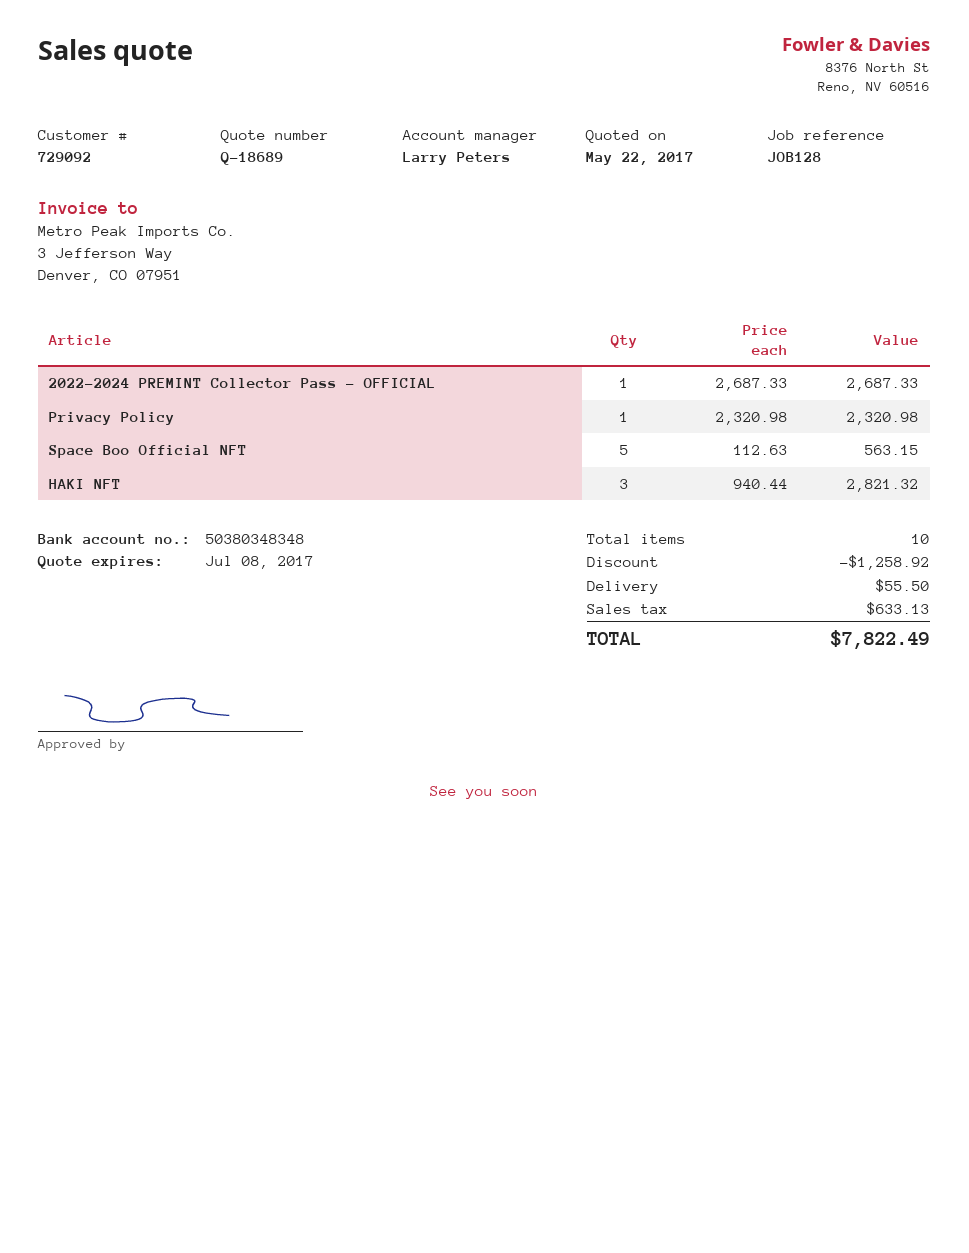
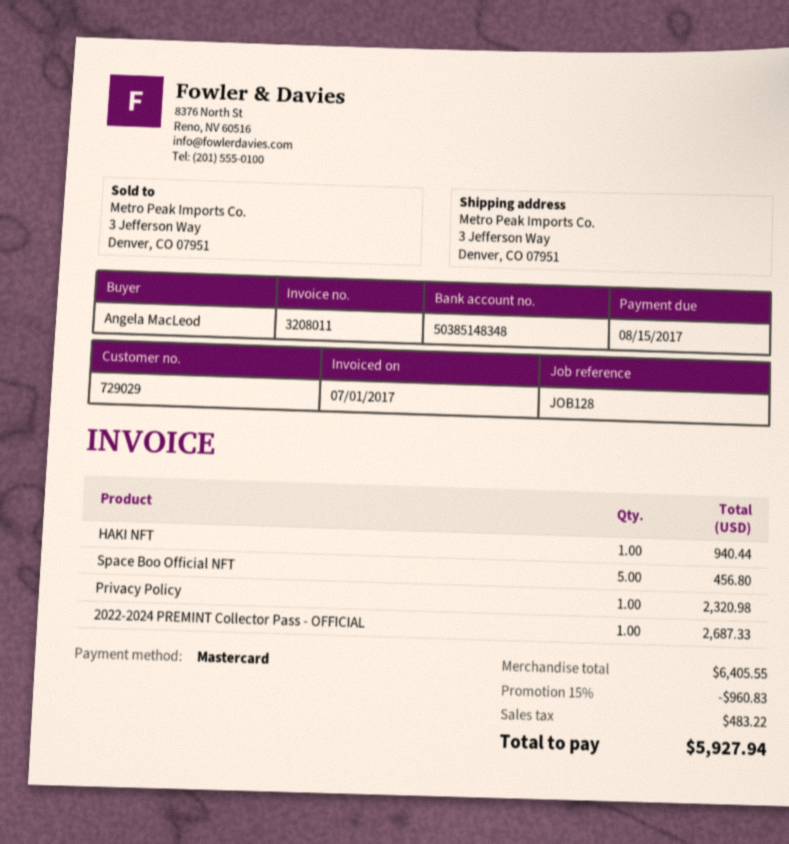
customer number: 729092 -> 729029
bank account: 50380348348 -> 50385148348
Space Boo Official NFT: 5 for 563.15 -> 5 for 456.80
HAKI NFT: 3 for 2821.32 -> 1 for 940.44
discount: 1258.92 -> 960.83
shipping: 55.50 -> none
tax: 633.13 -> 483.22
total: 7822.49 -> 5927.94

